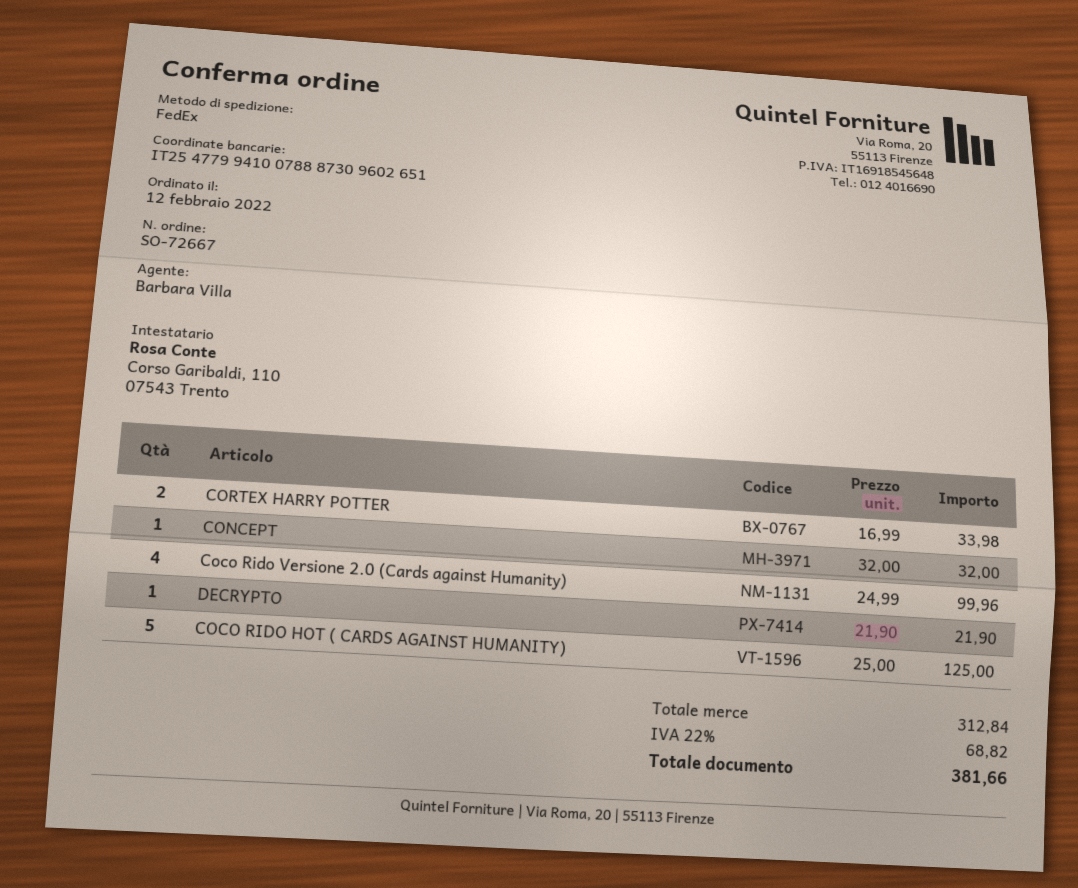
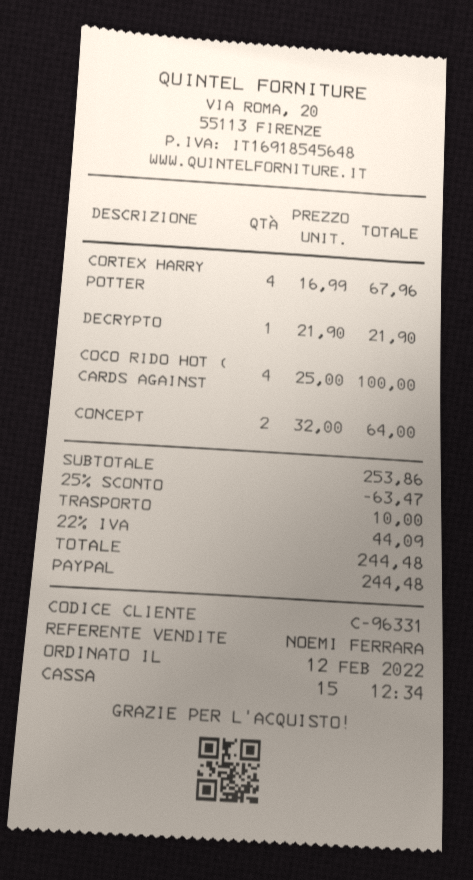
sales rep: Barbara Villa -> NOEMI FERRARA
CORTEX HARRY POTTER: 2 x 16.99 = 33.98 -> 4 x 16.99 = 67.96
CONCEPT: 1 x 32.00 = 32.00 -> 2 x 32.00 = 64.00
Coco Rido Versione 2.0 (Cards against Humanity): 4 x 24.99 = 99.96 -> none
COCO RIDO HOT ( CARDS AGAINST HUMANITY): 5 x 25.00 = 125.00 -> 4 x 25.00 = 100.00
subtotal: 312.84 -> 253.86
discount: none -> 25% = 63.47
shipping: none -> 10.00
tax: 22% = 68.82 -> 22% = 44.09
total: 381.66 -> 244.48

